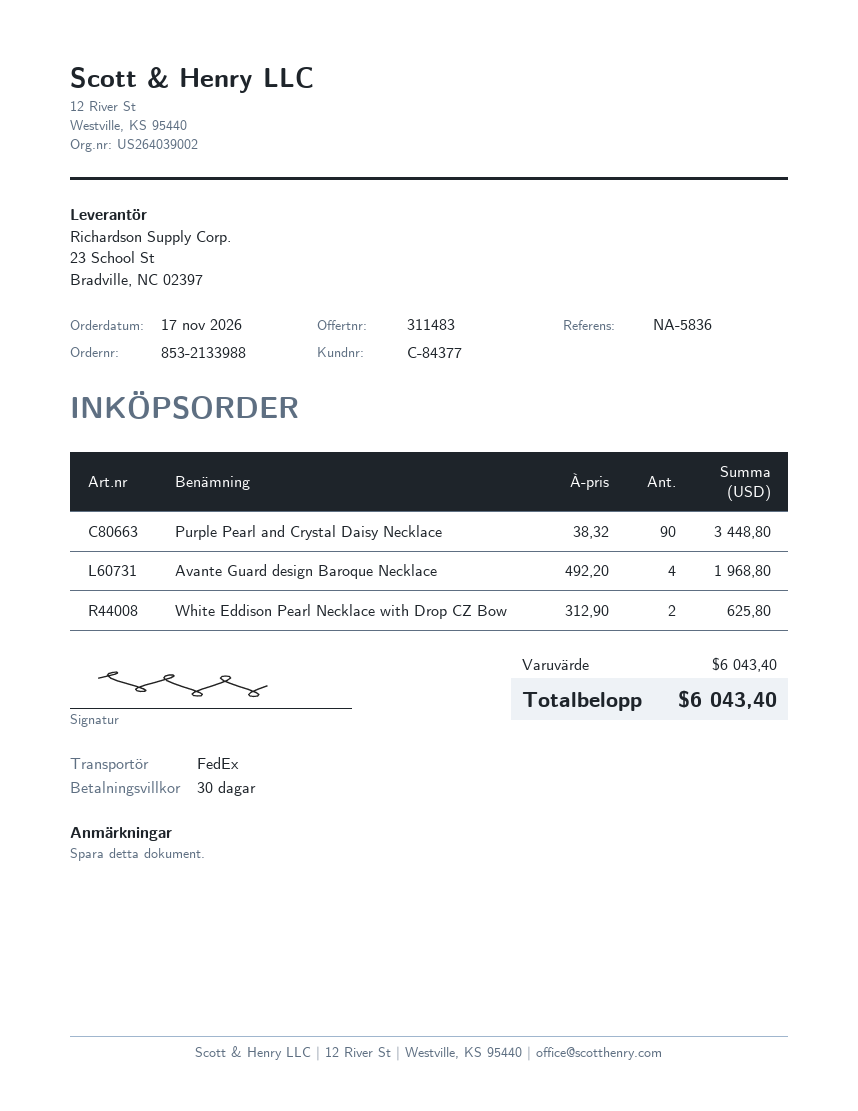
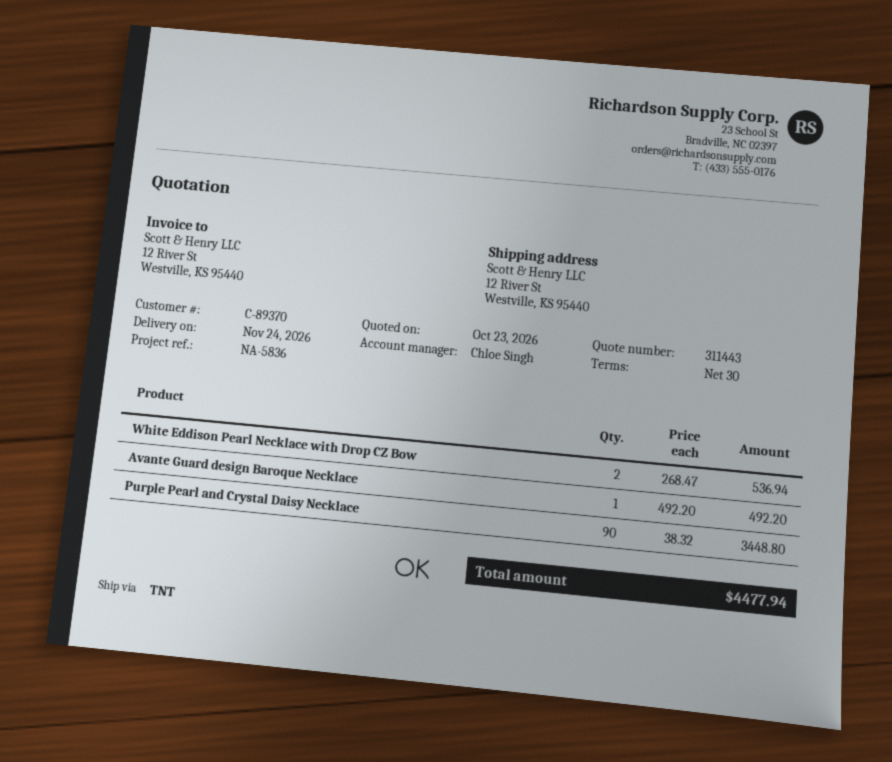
quote number: 311483 -> 311443
customer number: C-84377 -> C-89370
shipping method: FedEx -> TNT
Avante Guard design Baroque Necklace: 4 x 492.20 = 1968.80 -> 1 x 492.20 = 492.20
White Eddison Pearl Necklace with Drop CZ Bow: 2 x 312.90 = 625.80 -> 2 x 268.47 = 536.94
total: 6043.40 -> 4477.94

